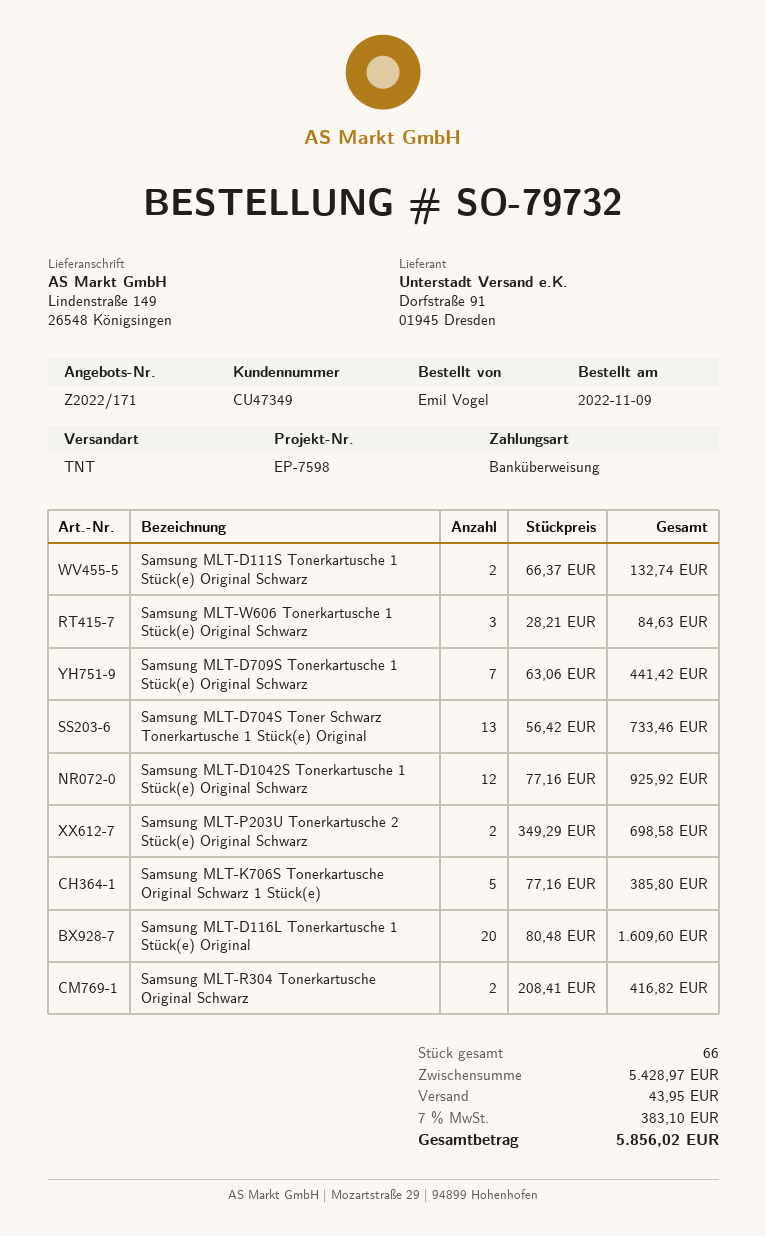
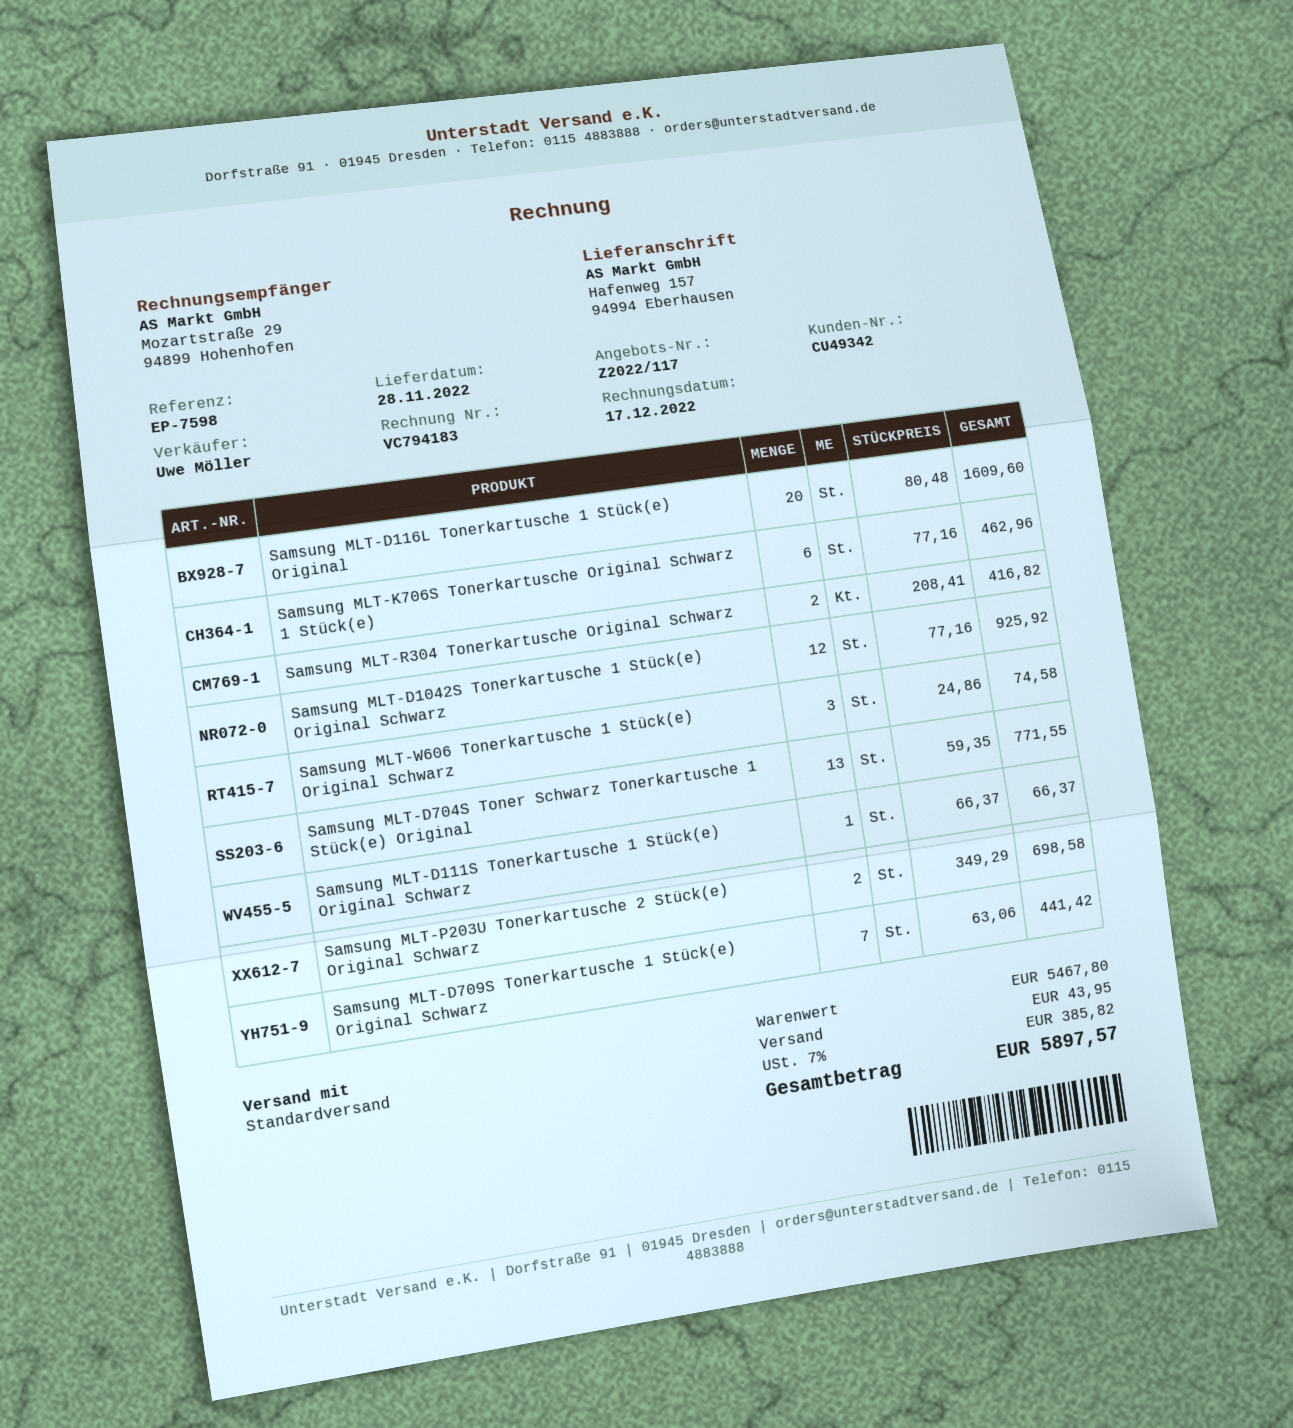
quote number: Z2022/171 -> Z2022/117
customer number: CU47349 -> CU49342
shipping method: TNT -> standard
ship to: Lindenstraße 149, 26548 Königsingen -> Hafenweg 157, 94994 Eberhausen
Samsung MLT-D111S Tonerkartusche 1 Stück(e) Original Schwarz: 2 x 66.37 = 132.74 -> 1 x 66.37 = 66.37
Samsung MLT-W606 Tonerkartusche 1 Stück(e) Original Schwarz: 3 x 28.21 = 84.63 -> 3 x 24.86 = 74.58
Samsung MLT-D704S Toner Schwarz Tonerkartusche 1 Stück(e) Original: 13 x 56.42 = 733.46 -> 13 x 59.35 = 771.55
Samsung MLT-K706S Tonerkartusche Original Schwarz 1 Stück(e): 5 x 77.16 = 385.80 -> 6 x 77.16 = 462.96
subtotal: 5428.97 -> 5467.80
tax: 7% = 383.10 -> 7% = 385.82
total: 5856.02 -> 5897.57

